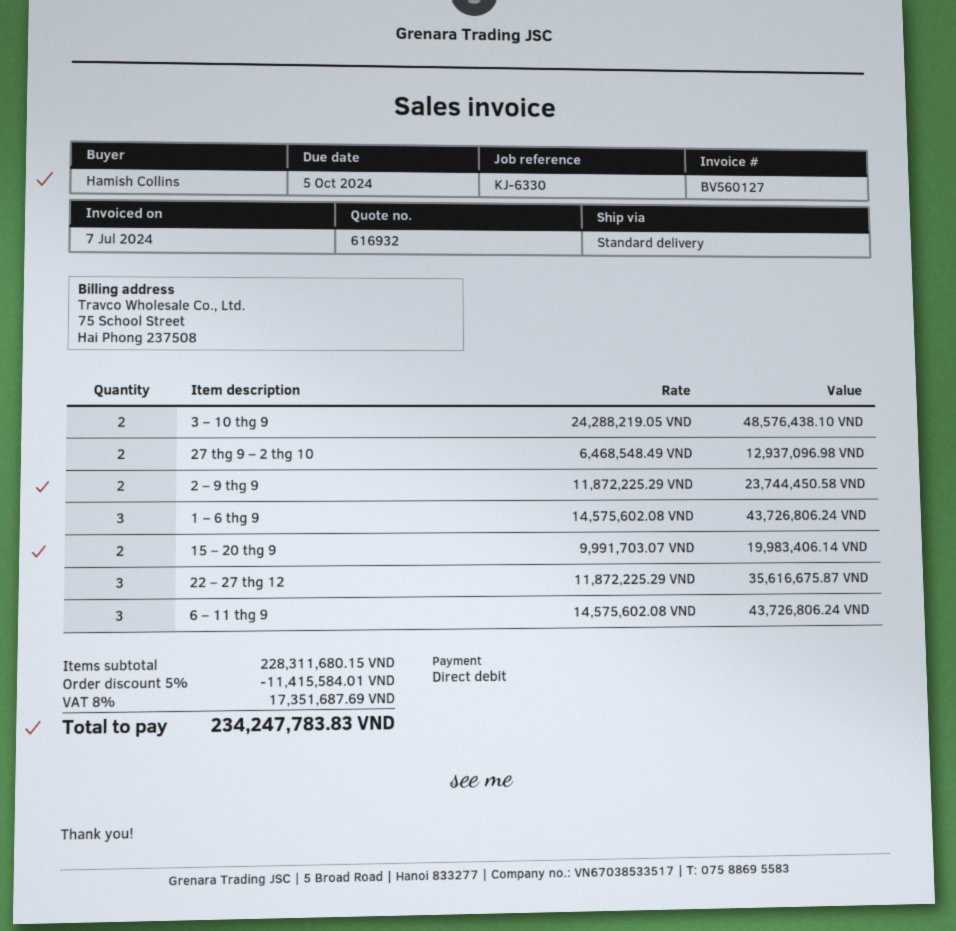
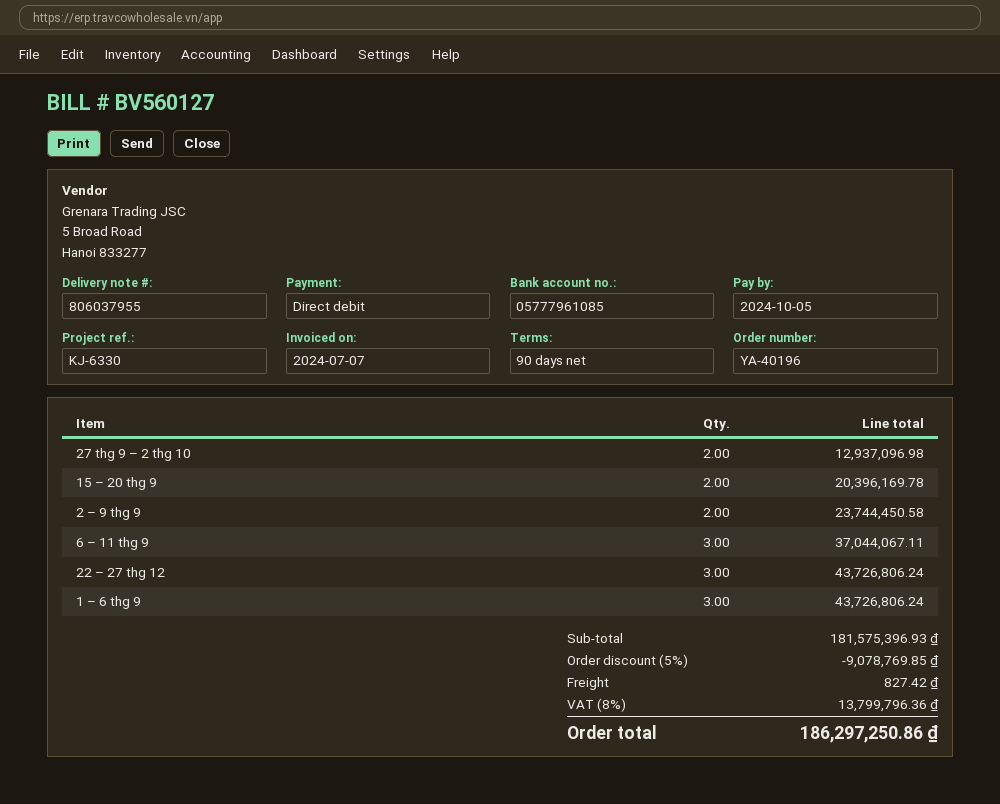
3 – 10 thg 9: 2 for 48576438.10 -> none
15 – 20 thg 9: 2 for 19983406.14 -> 2 for 20396169.78
22 – 27 thg 12: 3 for 35616675.87 -> 3 for 43726806.24
6 – 11 thg 9: 3 for 43726806.24 -> 3 for 37044067.11
subtotal: 228311680.15 -> 181575396.93
discount: 5% = 11415584.01 -> 5% = 9078769.85
shipping: none -> 827.42
tax: 8% = 17351687.69 -> 8% = 13799796.36
total: 234247783.83 -> 186297250.86

